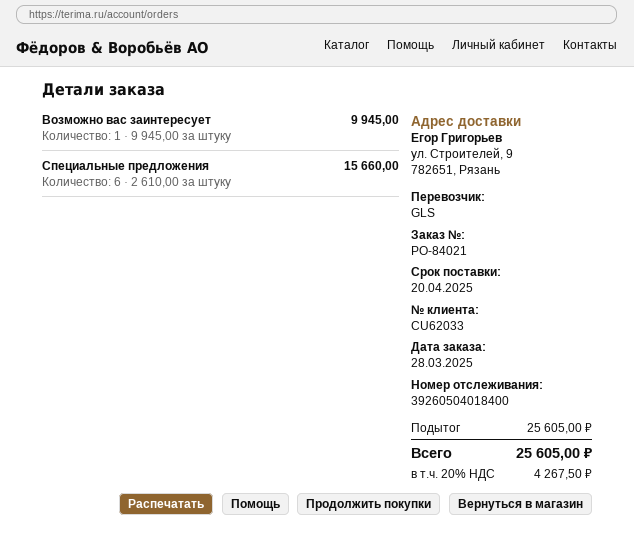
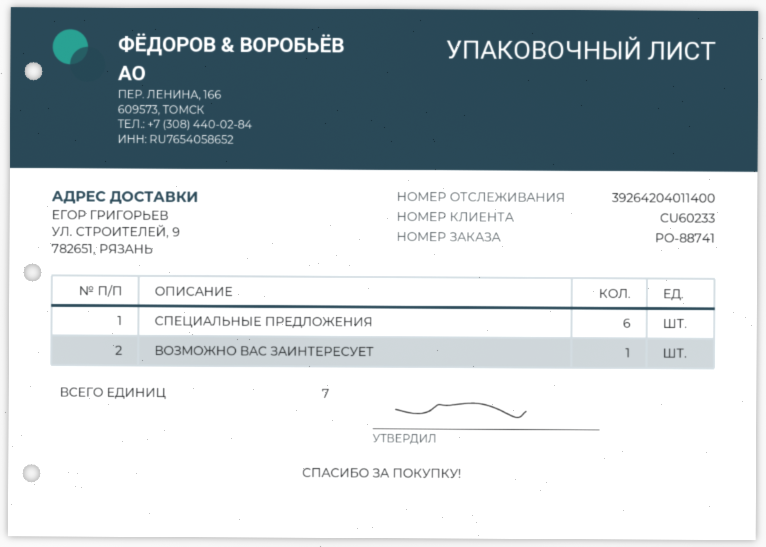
order number: PO-84021 -> PO-88741
customer number: CU62033 -> CU60233
tracking number: 39260504018400 -> 39264204011400

